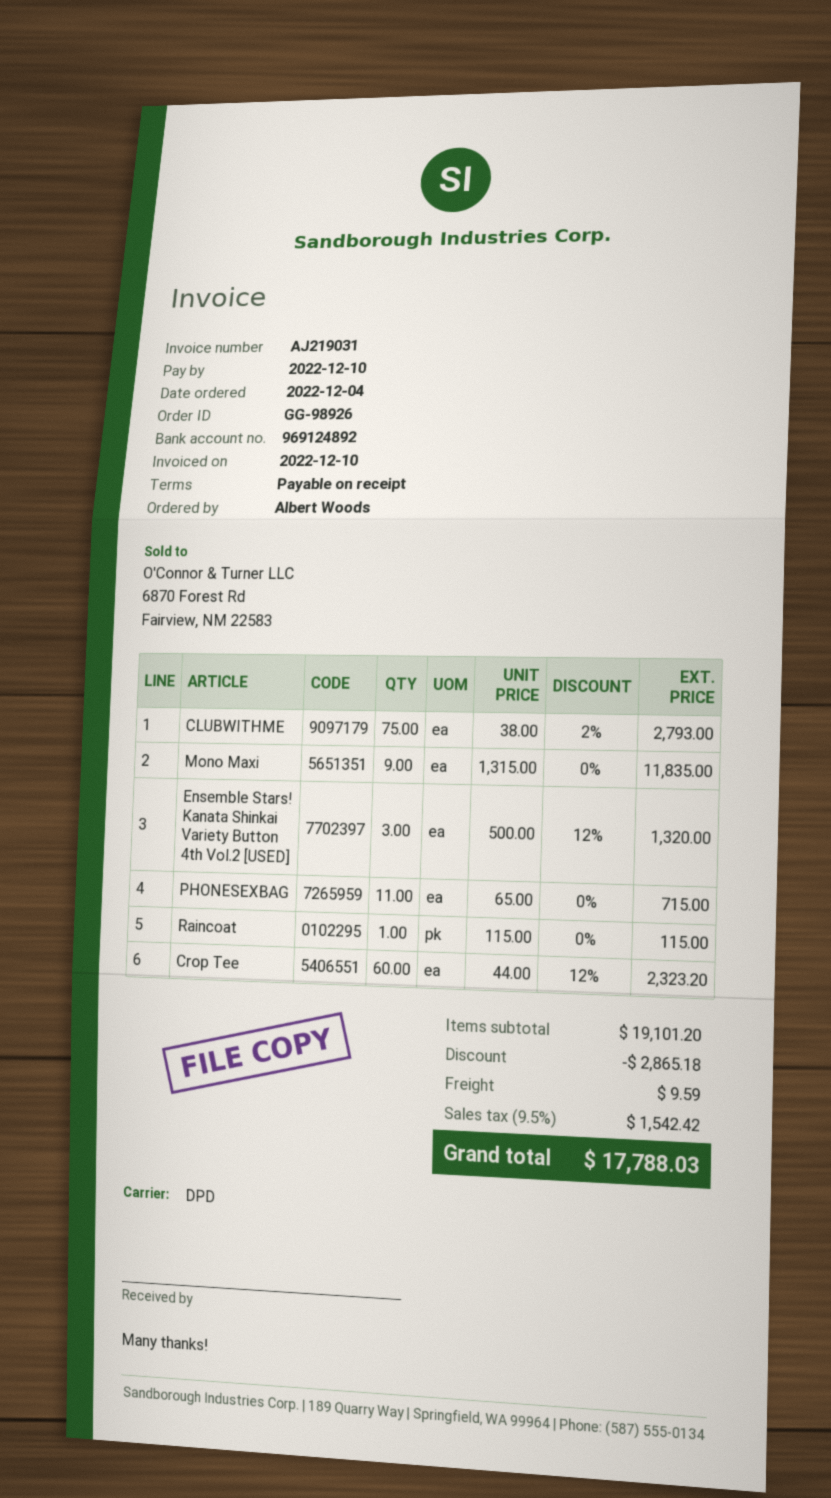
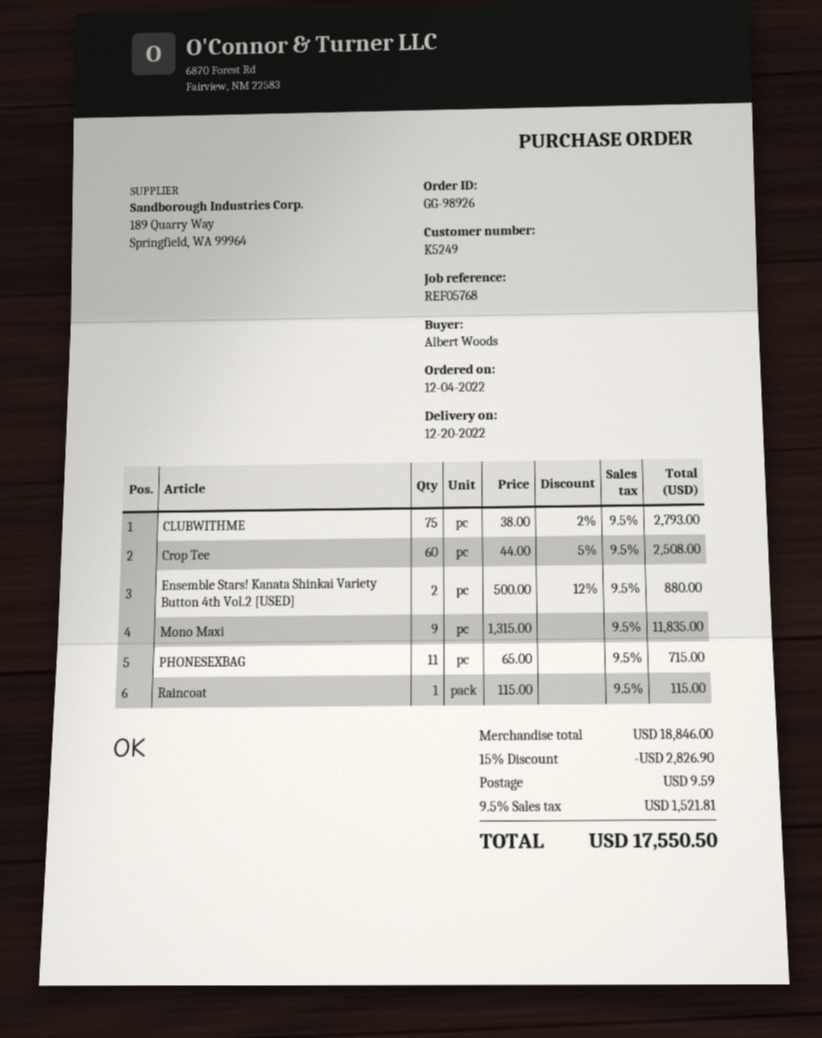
Ensemble Stars! Kanata Shinkai Variety Button 4th Vol.2 [USED]: 3 x 500.00 - 12% = 1320.00 -> 2 x 500.00 - 12% = 880.00
Crop Tee: 60 x 44.00 - 12% = 2323.20 -> 60 x 44.00 - 5% = 2508.00
subtotal: 19101.20 -> 18846.00
discount: 2865.18 -> 2826.90
tax: 9.5% = 1542.42 -> 9.5% = 1521.81
total: 17788.03 -> 17550.50

